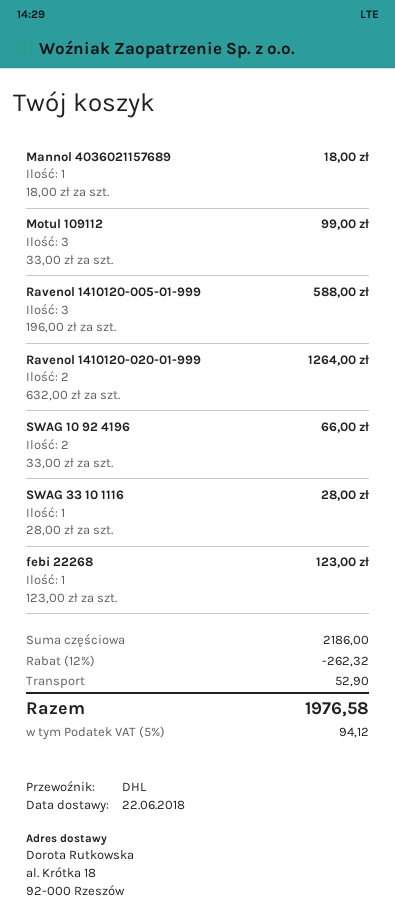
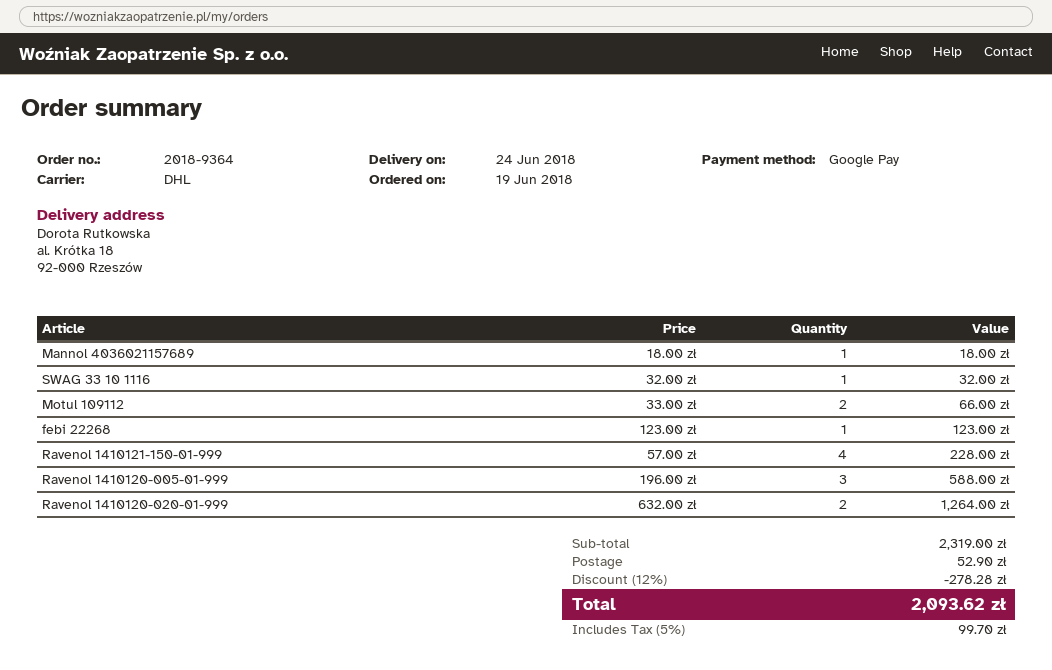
delivery date: 2018-06-22 -> 2018-06-24
Motul 109112: 3 x 33.00 = 99.00 -> 2 x 33.00 = 66.00
SWAG 10 92 4196: 2 x 33.00 = 66.00 -> none
SWAG 33 10 1116: 1 x 28.00 = 28.00 -> 1 x 32.00 = 32.00
Ravenol 1410121-150-01-999: none -> 4 x 57.00 = 228.00
subtotal: 2186.00 -> 2319.00
discount: 12% = 262.32 -> 12% = 278.28
tax: 5% = 94.12 -> 5% = 99.70
total: 1976.58 -> 2093.62

